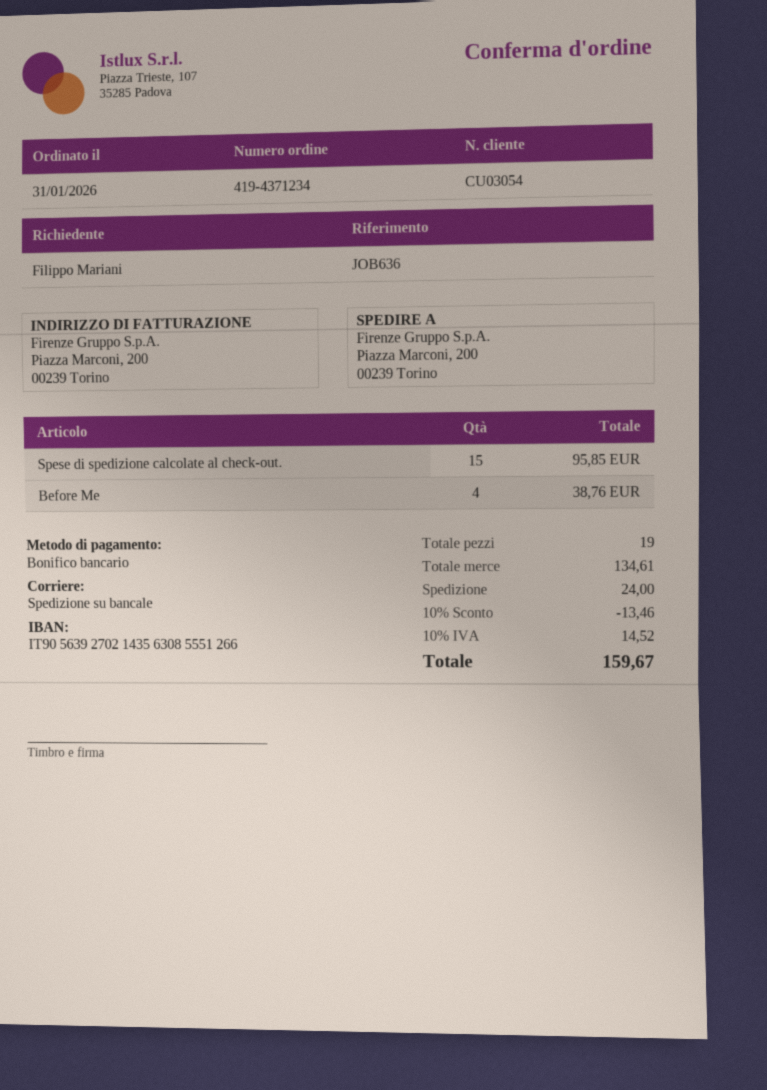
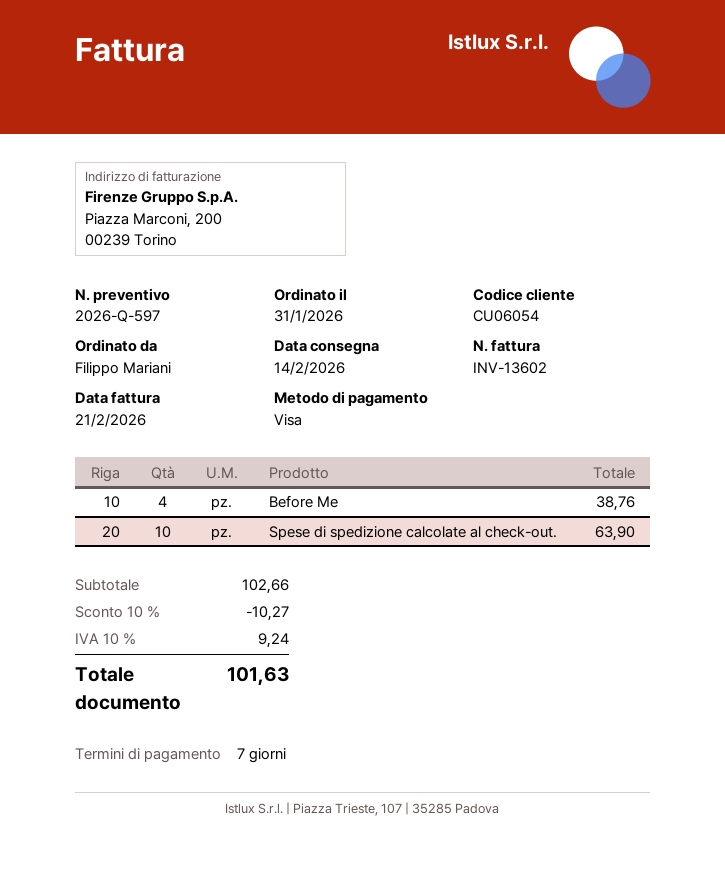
customer number: CU03054 -> CU06054
payment method: bank transfer -> Visa
Spese di spedizione calcolate al check-out.: 15 for 95.85 -> 10 for 63.90
subtotal: 134.61 -> 102.66
discount: 10% = 13.46 -> 10% = 10.27
shipping: 24.00 -> none
tax: 10% = 14.52 -> 10% = 9.24
total: 159.67 -> 101.63

